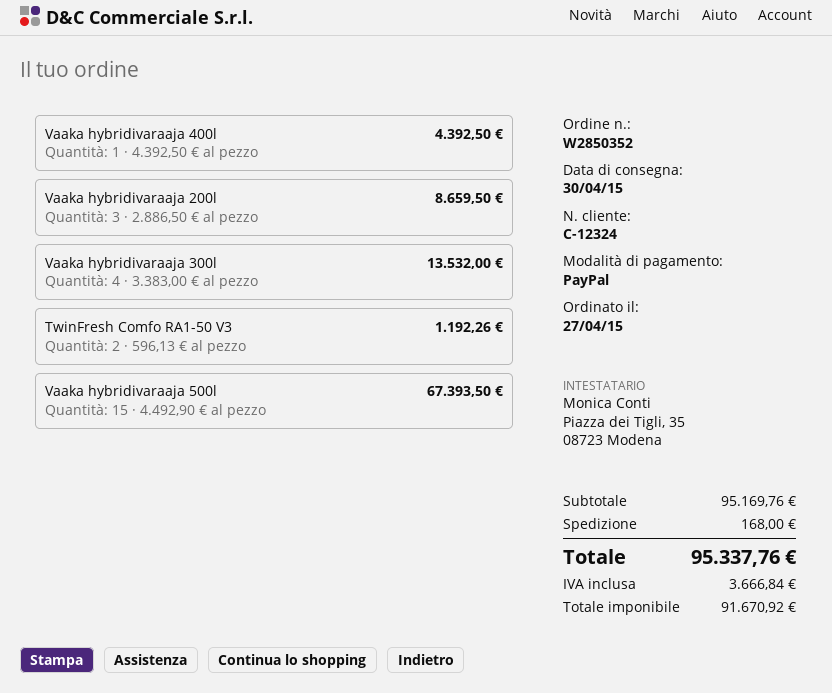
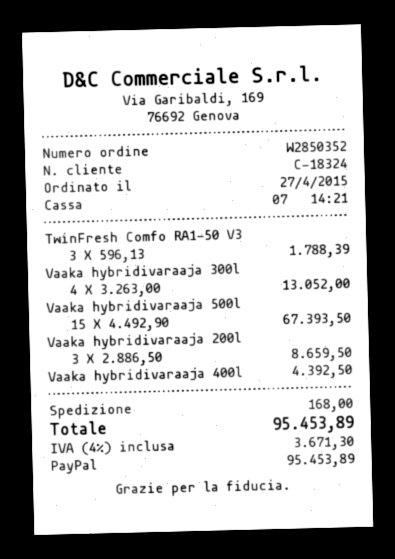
customer number: C-12324 -> C-18324
Vaaka hybridivaraaja 300l: 4 x 3383.00 = 13532.00 -> 4 x 3263.00 = 13052.00
TwinFresh Comfo RA1-50 V3: 2 x 596.13 = 1192.26 -> 3 x 596.13 = 1788.39
tax: 3666.84 -> 3671.30
total: 95337.76 -> 95453.89

